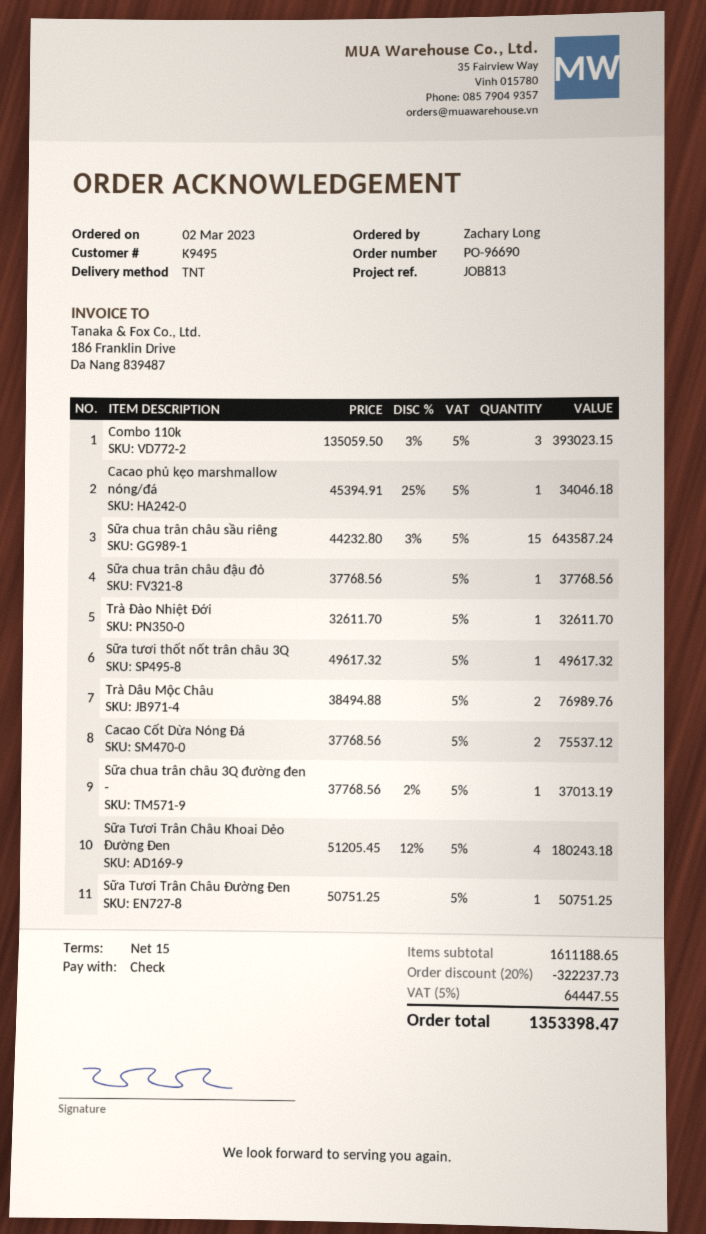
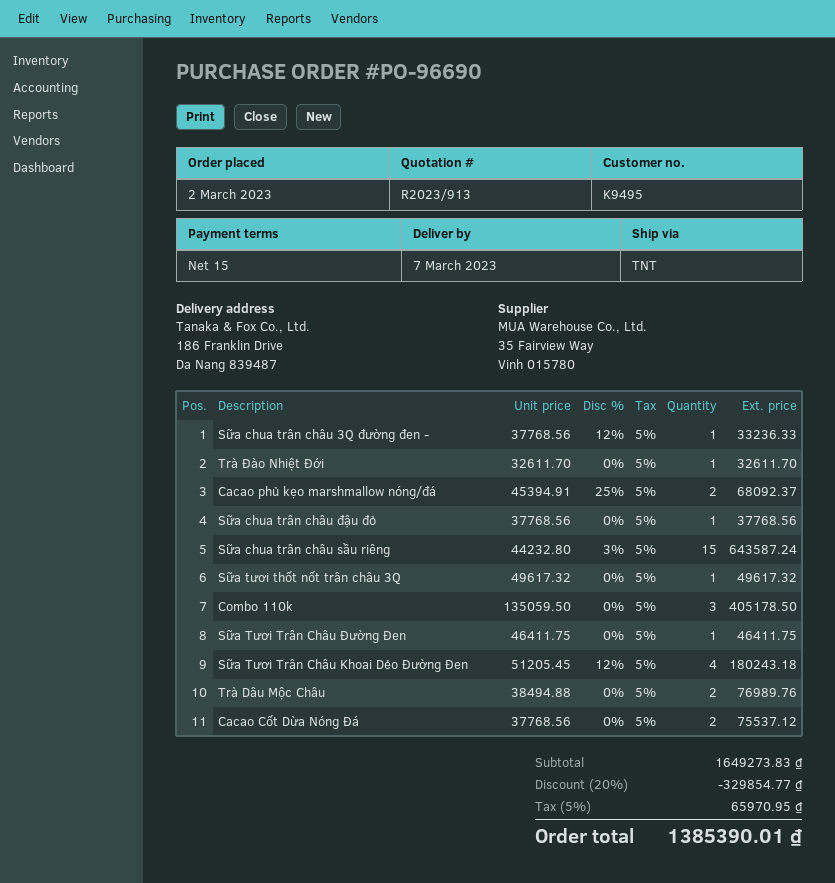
Combo 110k: 3 x 135059.50 - 3% = 393023.15 -> 3 x 135059.50 = 405178.50
Cacao phủ kẹo marshmallow nóng/đá: 1 x 45394.91 - 25% = 34046.18 -> 2 x 45394.91 - 25% = 68092.37
Sữa chua trân châu 3Q đường đen -: 1 x 37768.56 - 2% = 37013.19 -> 1 x 37768.56 - 12% = 33236.33
Sữa Tươi Trân Châu Đường Đen: 1 x 50751.25 = 50751.25 -> 1 x 46411.75 = 46411.75
subtotal: 1611188.65 -> 1649273.83
discount: 20% = 322237.73 -> 20% = 329854.77
tax: 5% = 64447.55 -> 5% = 65970.95
total: 1353398.47 -> 1385390.01

